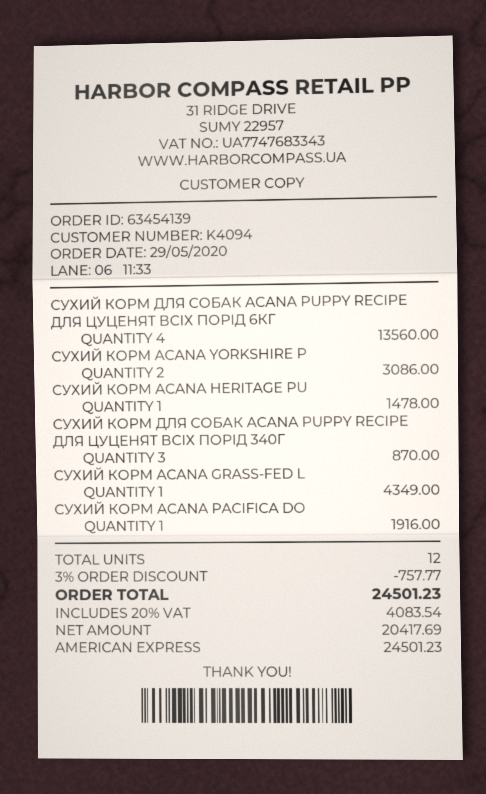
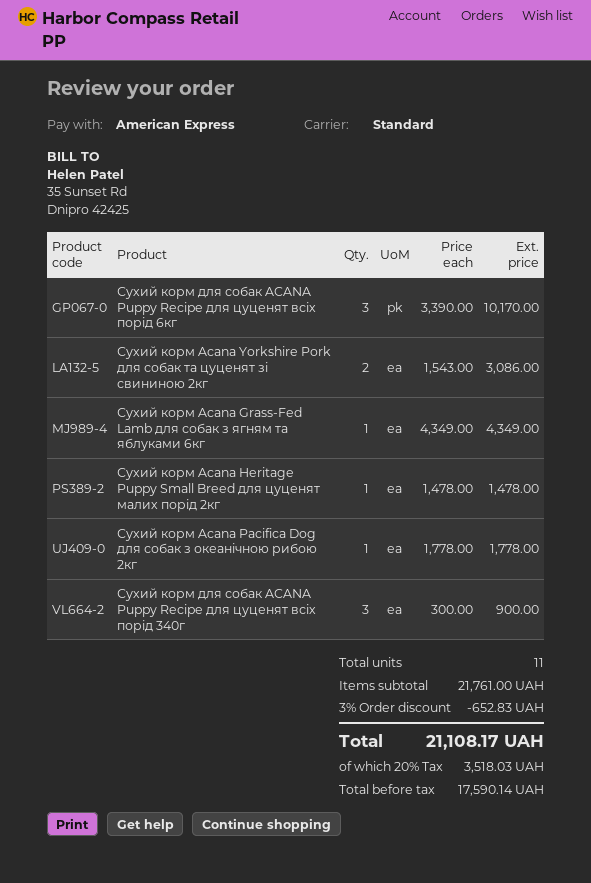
СУХИЙ КОРМ ДЛЯ СОБАК ACANA PUPPY RECIPE ДЛЯ ЦУЦЕНЯТ ВСІХ ПОРІД 6КГ: 4 for 13560.00 -> 3 for 10170.00
СУХИЙ КОРМ ДЛЯ СОБАК ACANA PUPPY RECIPE ДЛЯ ЦУЦЕНЯТ ВСІХ ПОРІД 340Г: 3 for 870.00 -> 3 for 900.00
СУХИЙ КОРМ ACANA PACIFICA DO: 1 for 1916.00 -> 1 for 1778.00
total quantity: 12 -> 11
discount: 3% = 757.77 -> 3% = 652.83
net: 20417.69 -> 17590.14
tax: 20% = 4083.54 -> 20% = 3518.03
total: 24501.23 -> 21108.17

